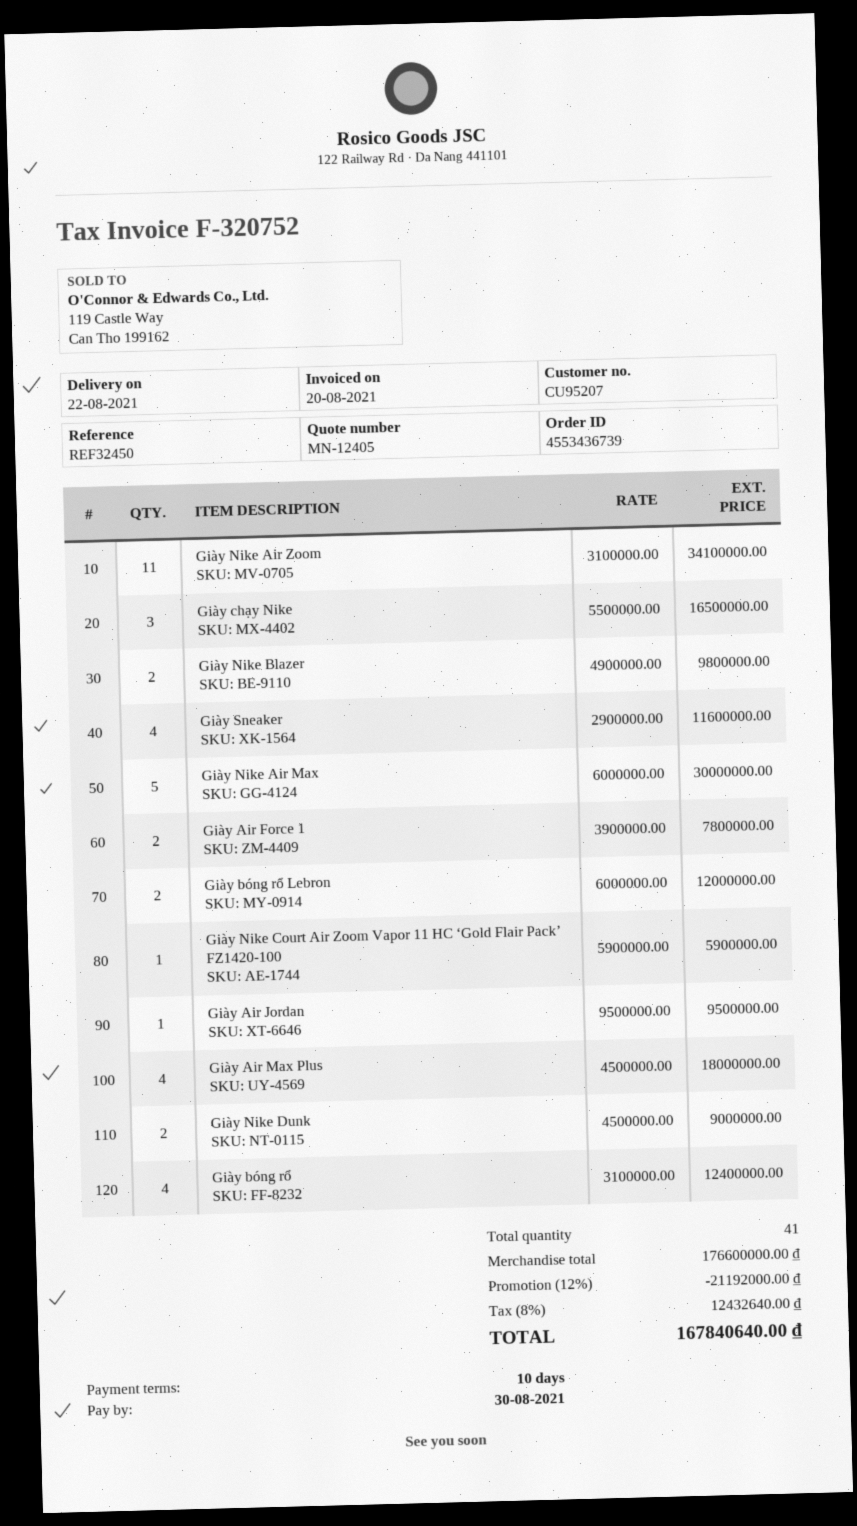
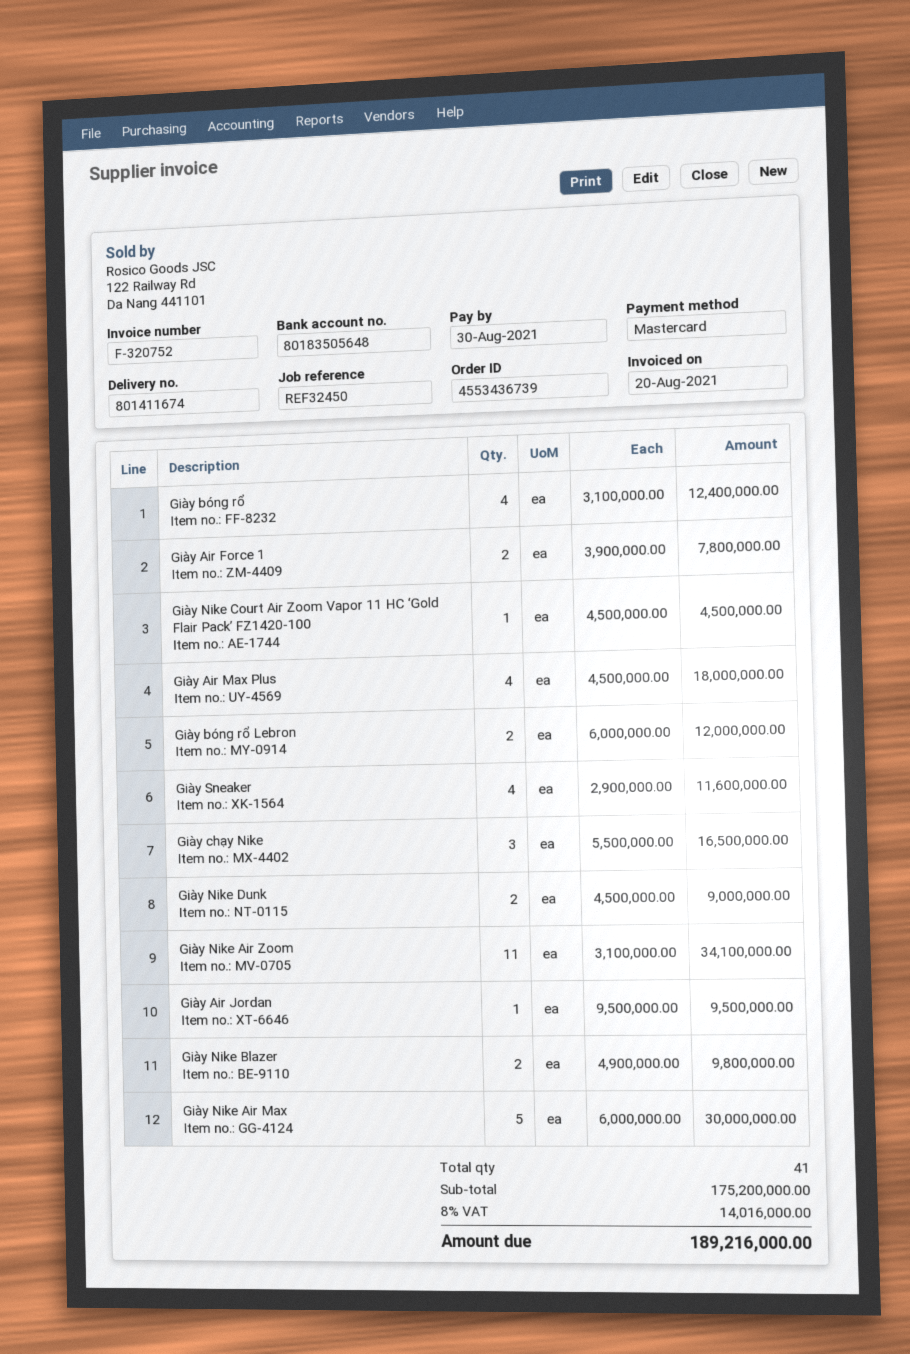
Giày Nike Court Air Zoom Vapor 11 HC ‘Gold Flair Pack’ FZ1420-100: 1 x 5900000.00 = 5900000.00 -> 1 x 4500000.00 = 4500000.00
subtotal: 176600000.00 -> 175200000.00
discount: 12% = 21192000.00 -> none
tax: 8% = 12432640.00 -> 8% = 14016000.00
total: 167840640.00 -> 189216000.00

